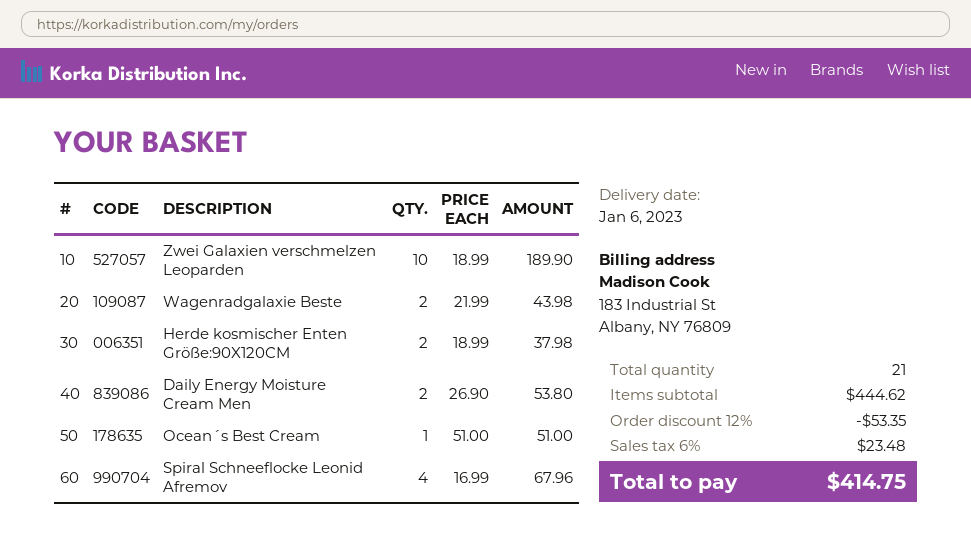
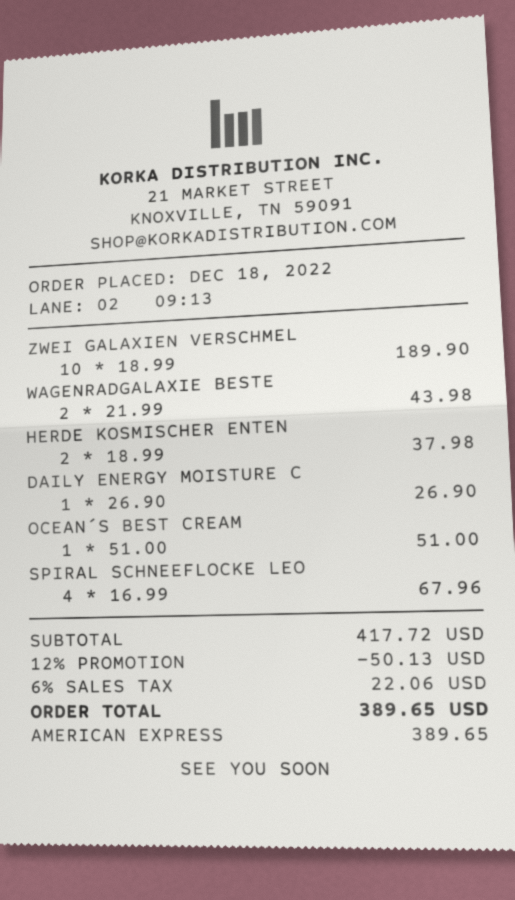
Daily Energy Moisture Cream Men: 2 x 26.90 = 53.80 -> 1 x 26.90 = 26.90
subtotal: 444.62 -> 417.72
discount: 12% = 53.35 -> 12% = 50.13
tax: 6% = 23.48 -> 6% = 22.06
total: 414.75 -> 389.65

